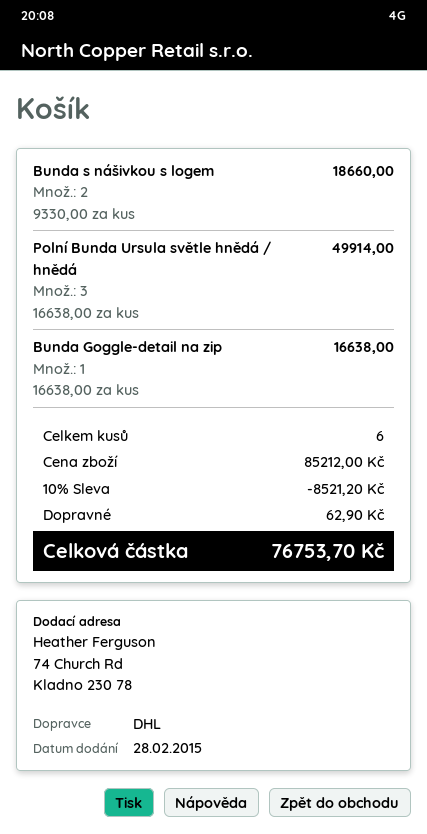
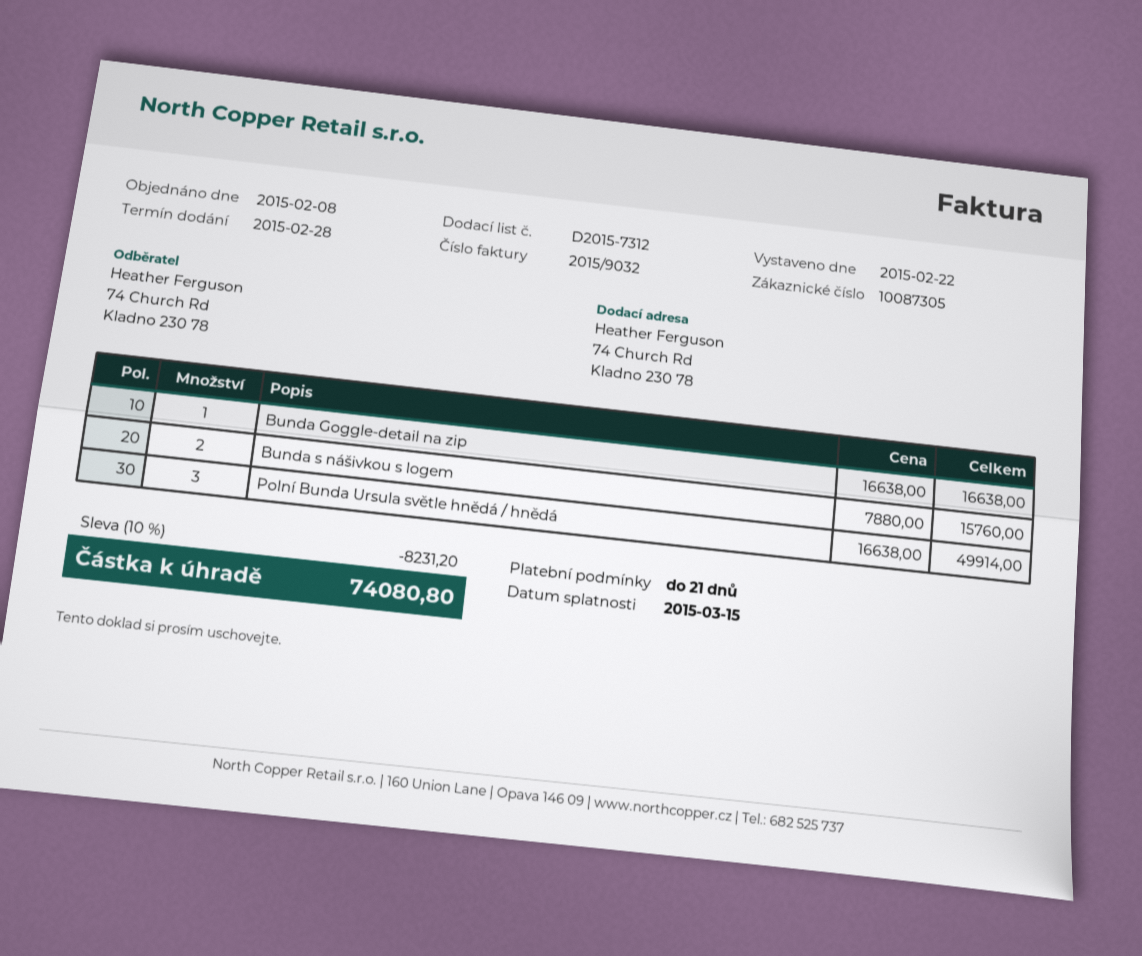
Bunda s nášivkou s logem: 2 x 9330.00 = 18660.00 -> 2 x 7880.00 = 15760.00
discount: 10% = 8521.20 -> 10% = 8231.20
shipping: 62.90 -> none
total: 76753.70 -> 74080.80

